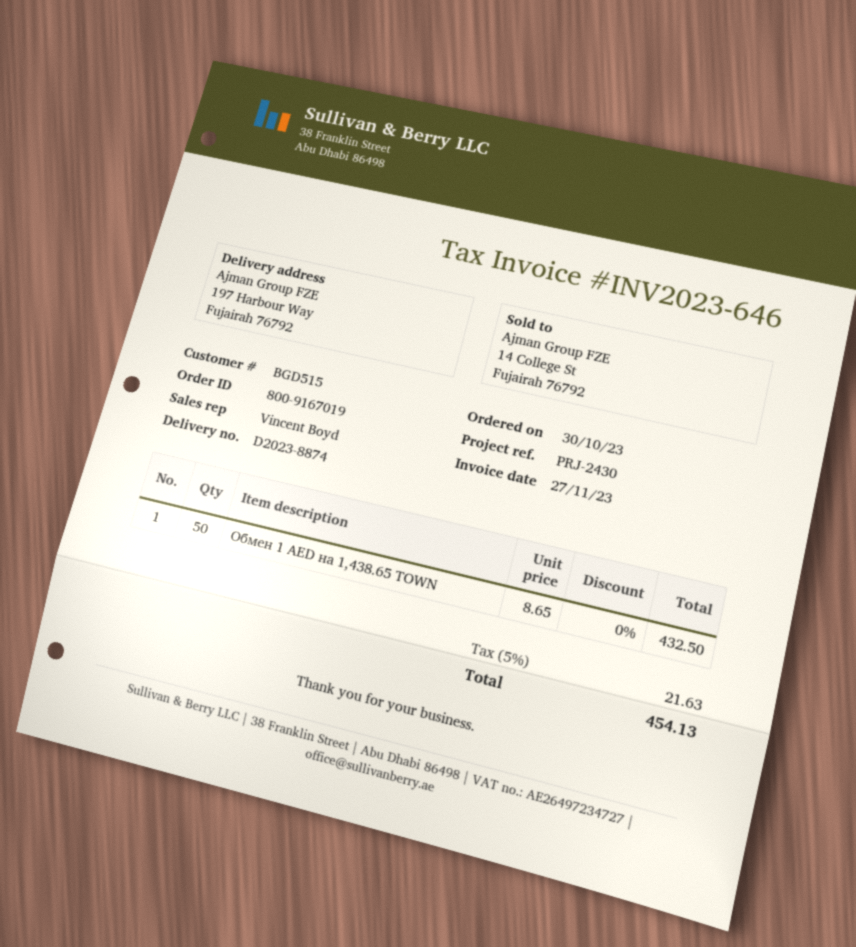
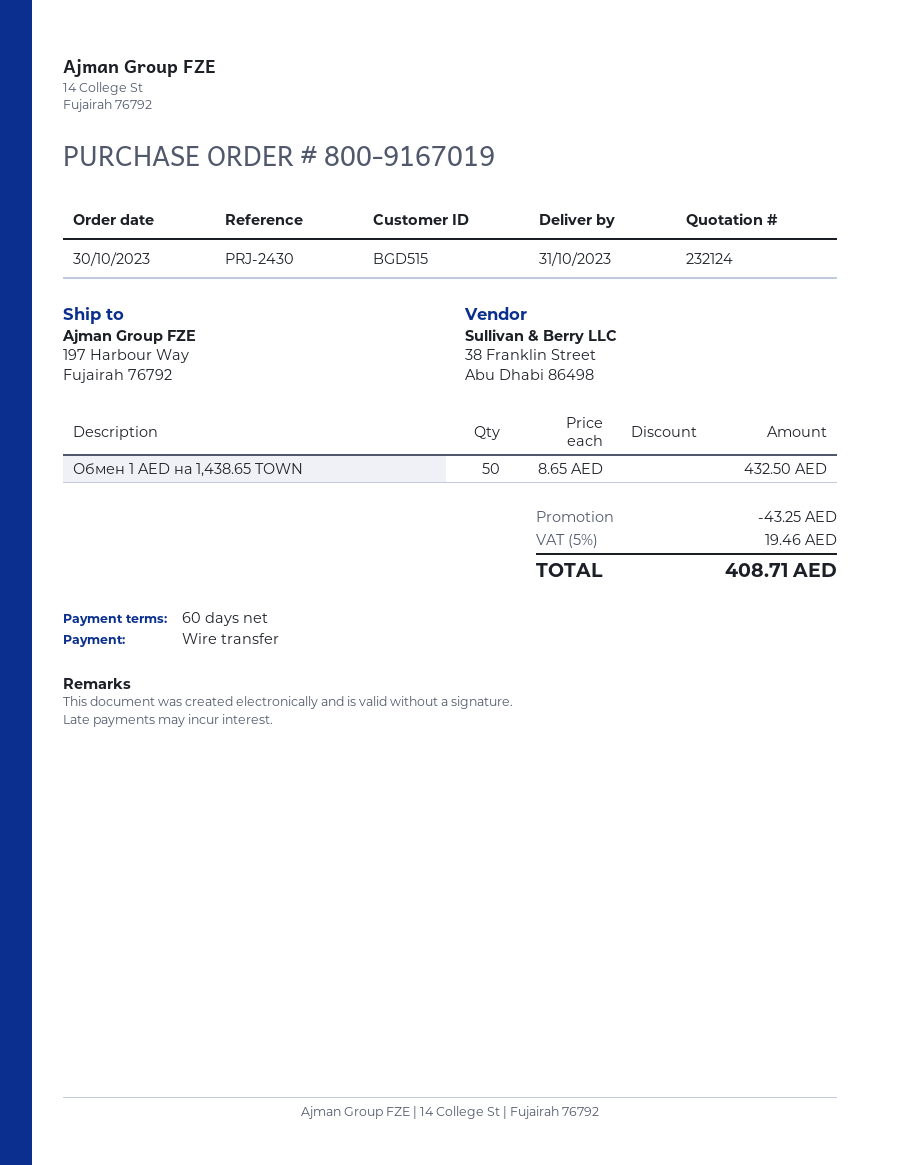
discount: none -> 43.25
tax: 5% = 21.63 -> 5% = 19.46
total: 454.13 -> 408.71

